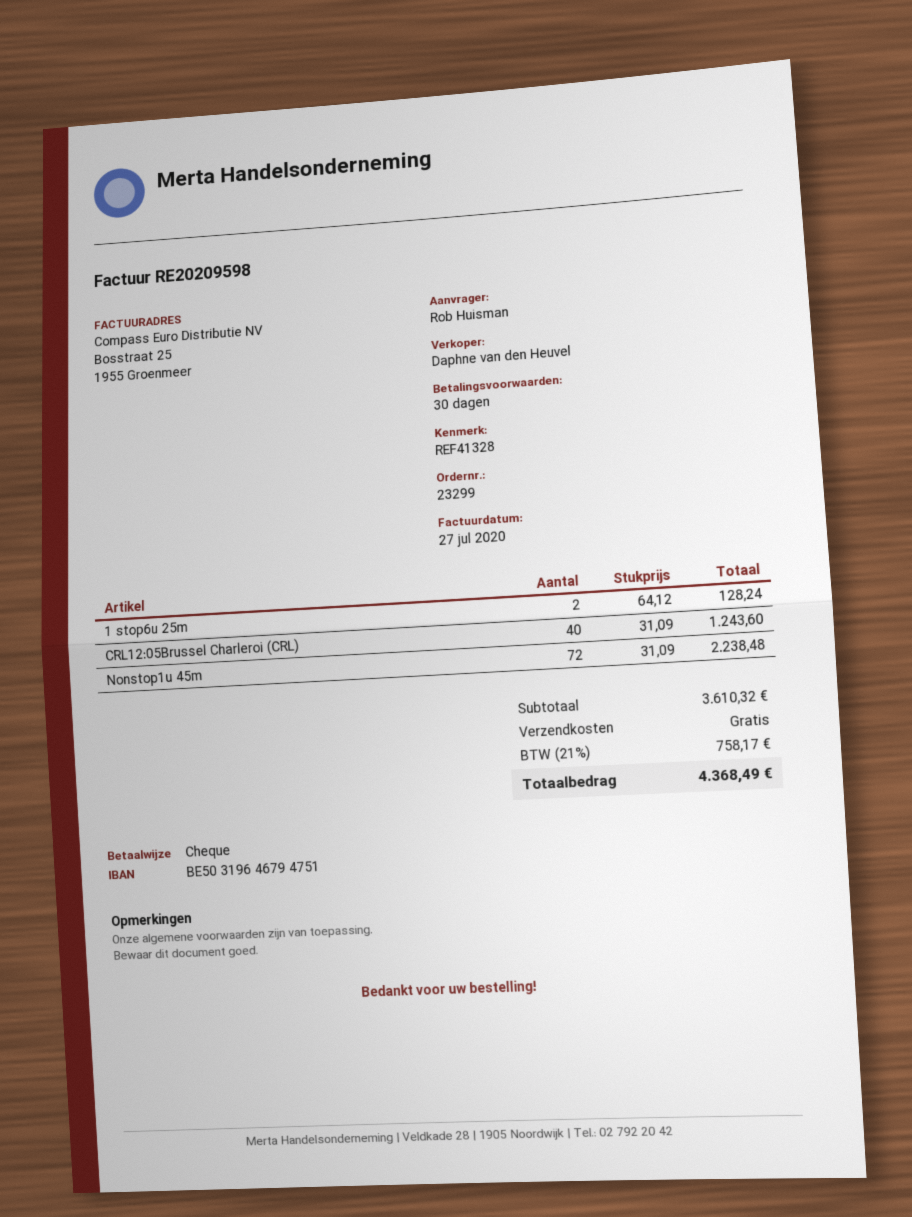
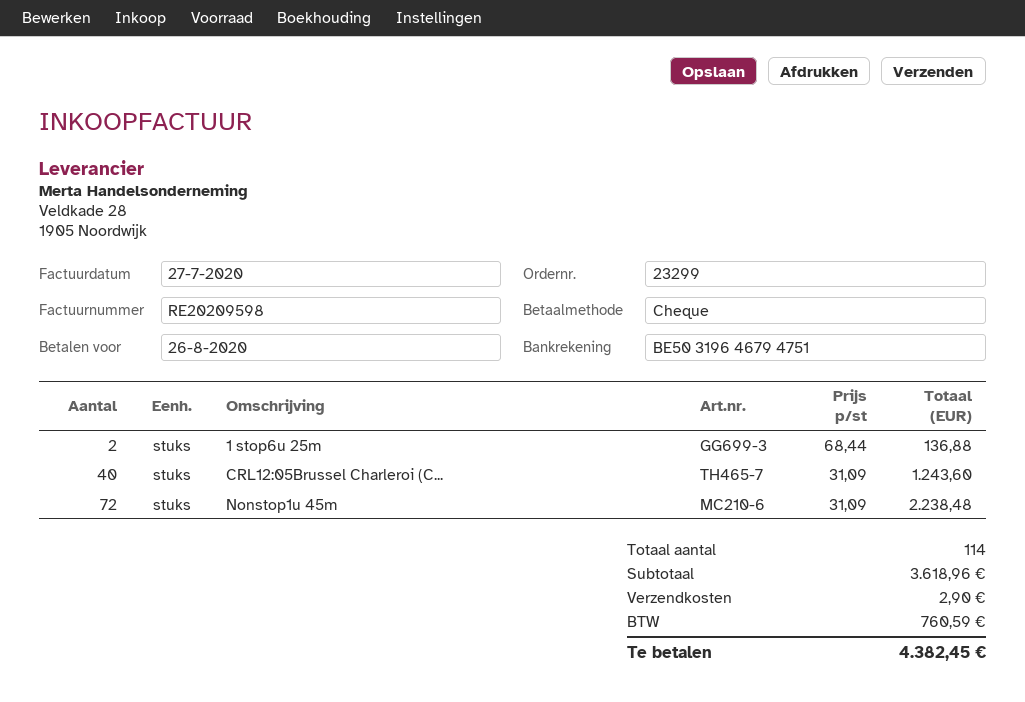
1 stop6u 25m: 2 x 64.12 = 128.24 -> 2 x 68.44 = 136.88
subtotal: 3610.32 -> 3618.96
shipping: 0.00 -> 2.90
tax: 758.17 -> 760.59
total: 4368.49 -> 4382.45

